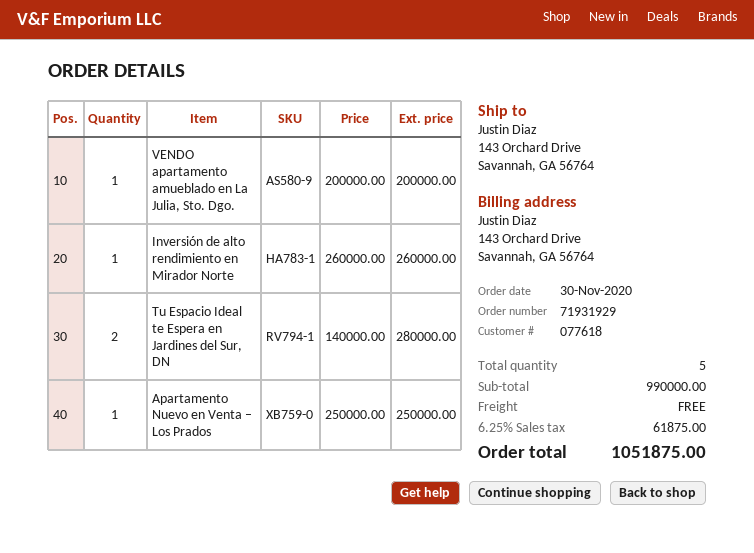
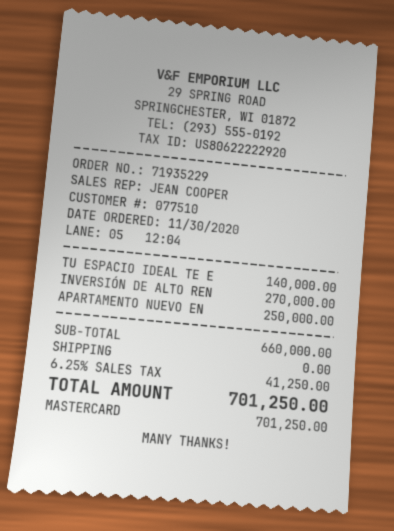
order number: 71931929 -> 71935229
customer number: 077618 -> 077510
VENDO apartamento amueblado en La Julia, Sto. Dgo.: 1 x 200000.00 = 200000.00 -> none
Inversión de alto rendimiento en Mirador Norte: 1 x 260000.00 = 260000.00 -> 1 x 270000.00 = 270000.00
Tu Espacio Ideal te Espera en Jardines del Sur, DN: 2 x 140000.00 = 280000.00 -> 1 x 140000.00 = 140000.00
subtotal: 990000.00 -> 660000.00
tax: 6.25% = 61875.00 -> 6.25% = 41250.00
total: 1051875.00 -> 701250.00

